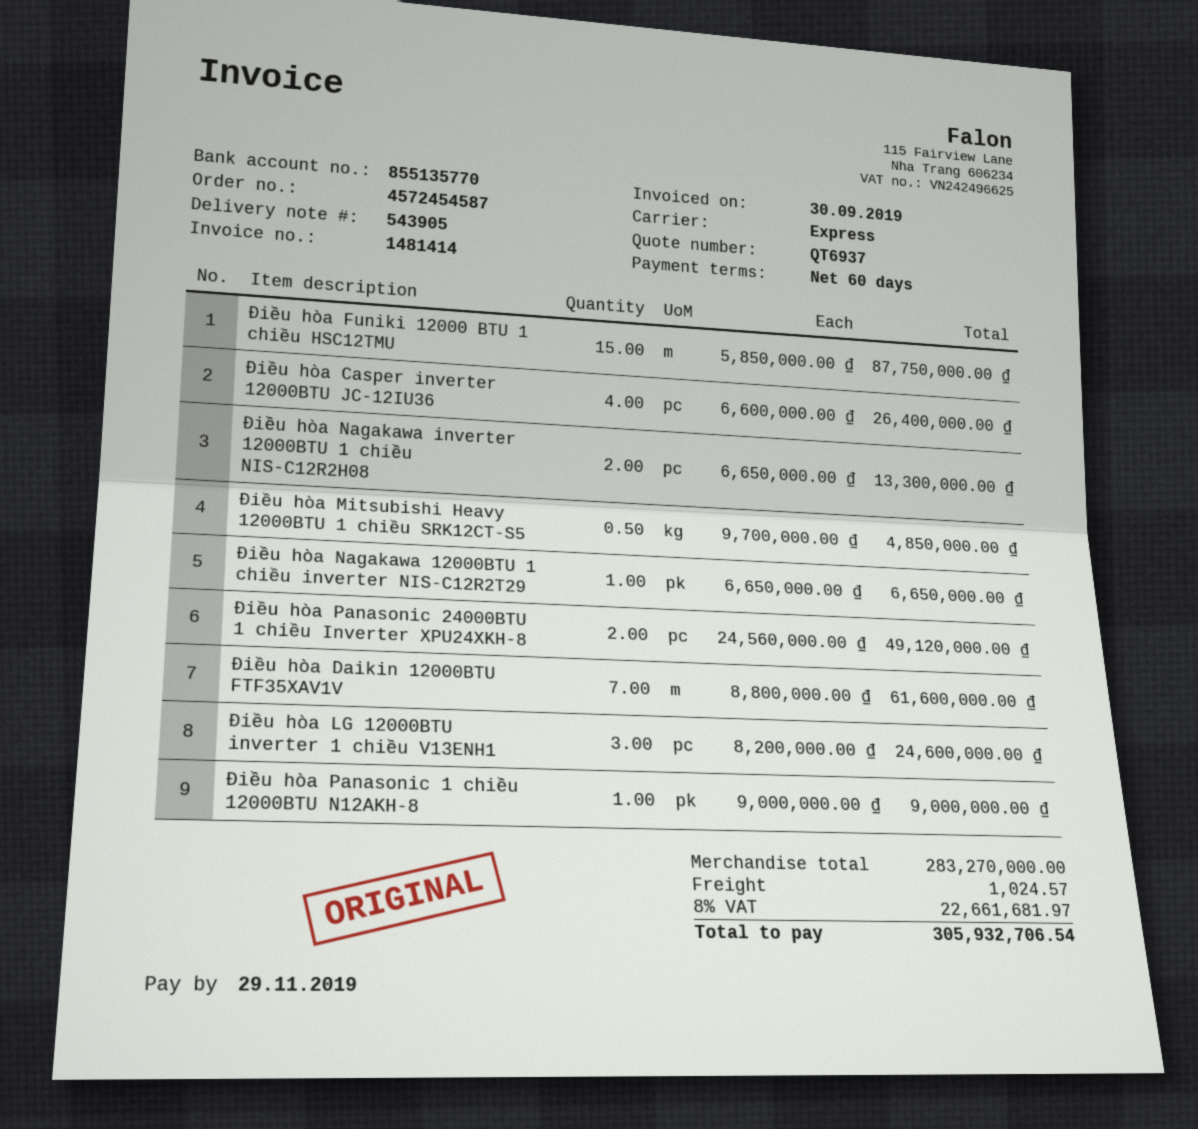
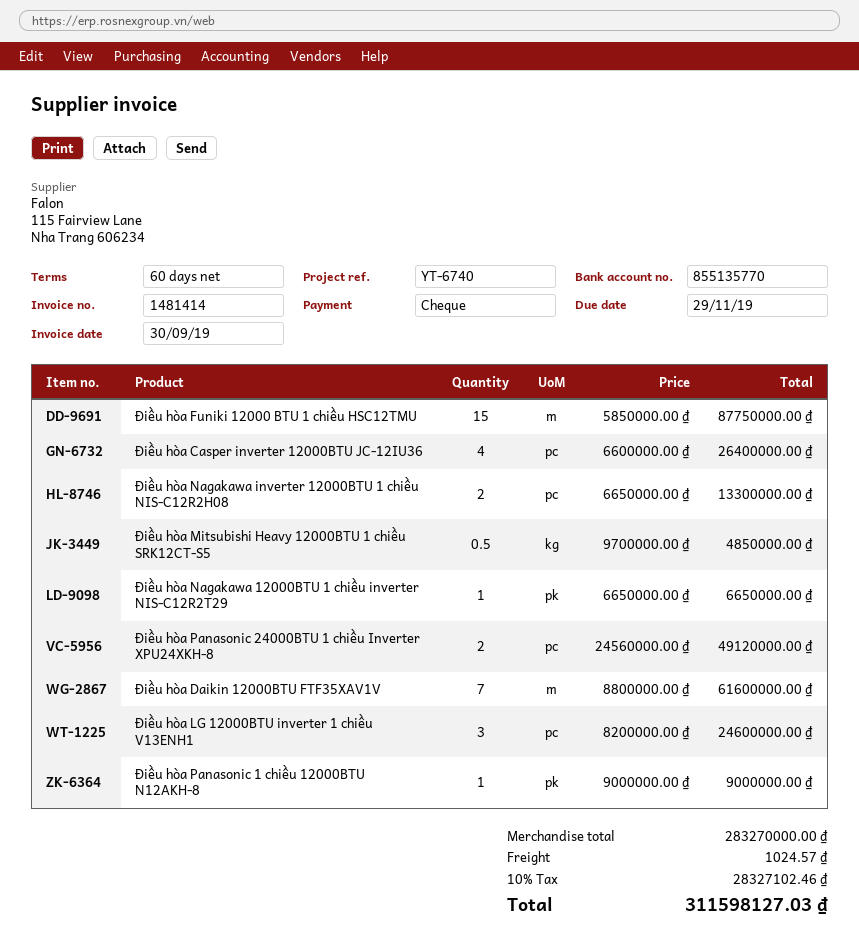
tax: 8% = 22661681.97 -> 10% = 28327102.46
total: 305932706.54 -> 311598127.03

